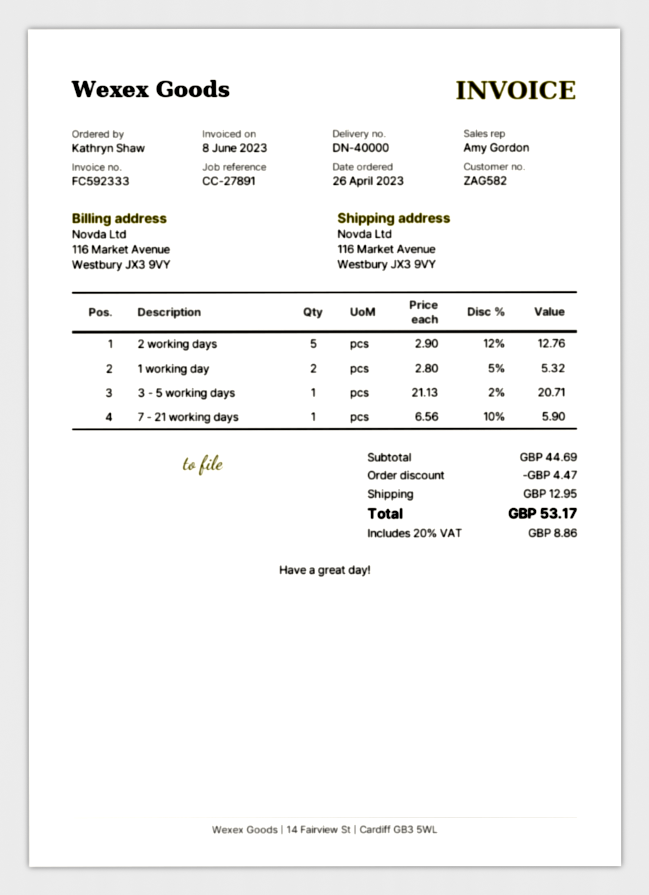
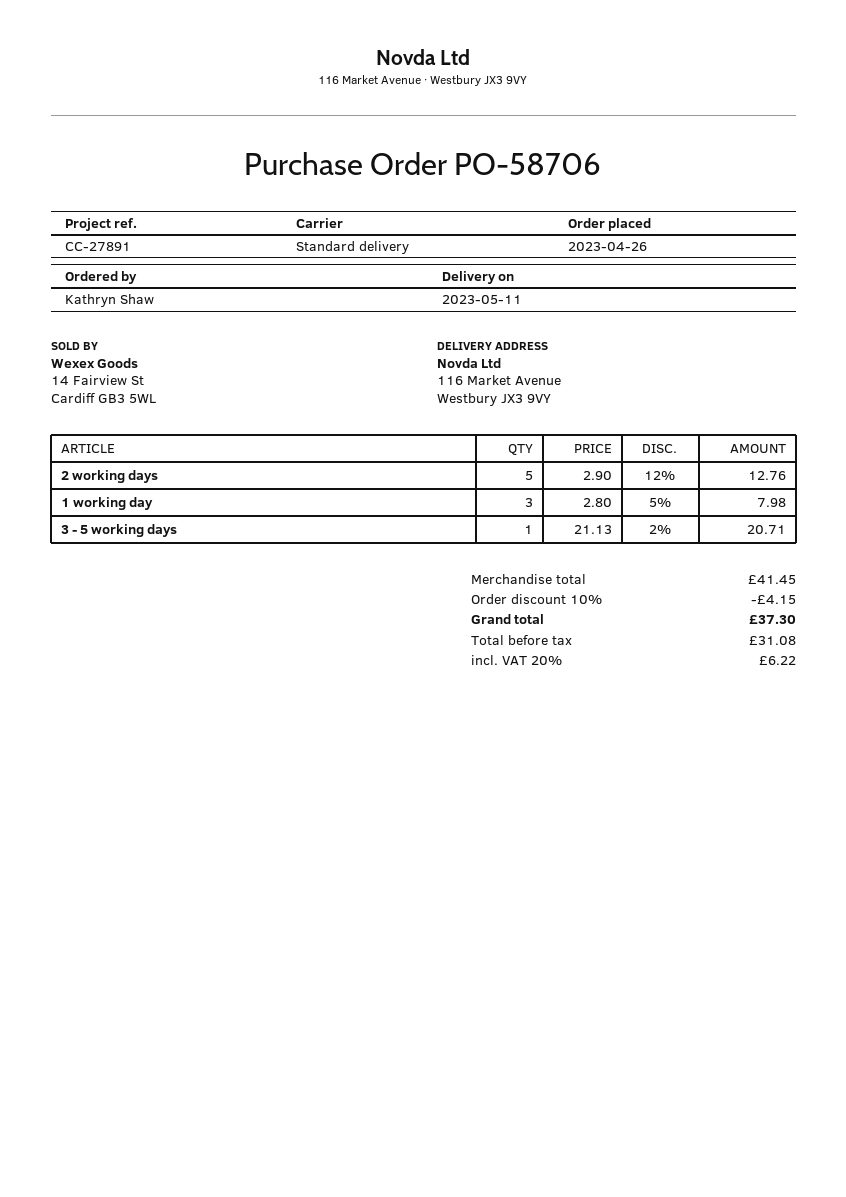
1 working day: 2 x 2.80 - 5% = 5.32 -> 3 x 2.80 - 5% = 7.98
7 - 21 working days: 1 x 6.56 - 10% = 5.90 -> none
subtotal: 44.69 -> 41.45
discount: 4.47 -> 4.15
shipping: 12.95 -> none
tax: 20% = 8.86 -> 20% = 6.22
total: 53.17 -> 37.30

